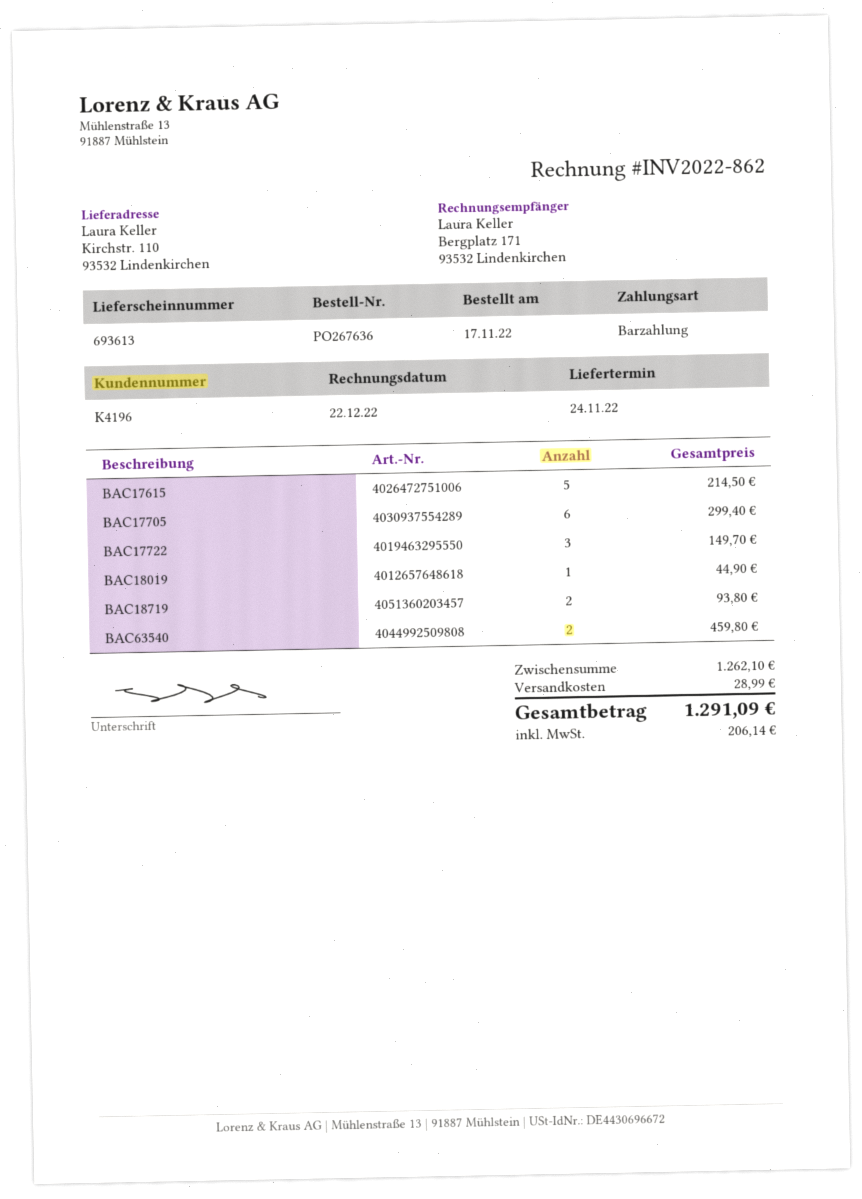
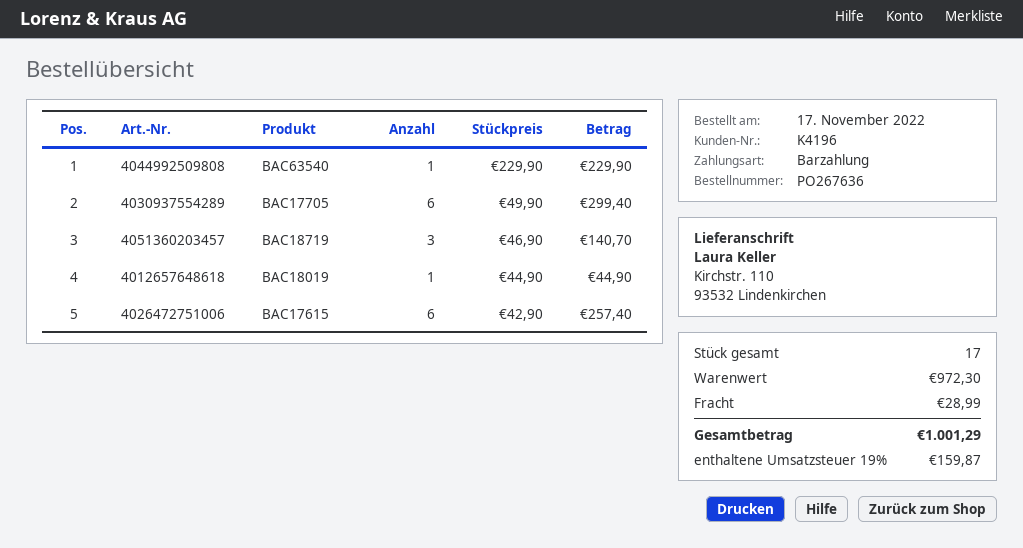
BAC17615: 5 for 214.50 -> 6 for 257.40
BAC17722: 3 for 149.70 -> none
BAC18719: 2 for 93.80 -> 3 for 140.70
BAC63540: 2 for 459.80 -> 1 for 229.90
subtotal: 1262.10 -> 972.30
tax: 206.14 -> 159.87
total: 1291.09 -> 1001.29

